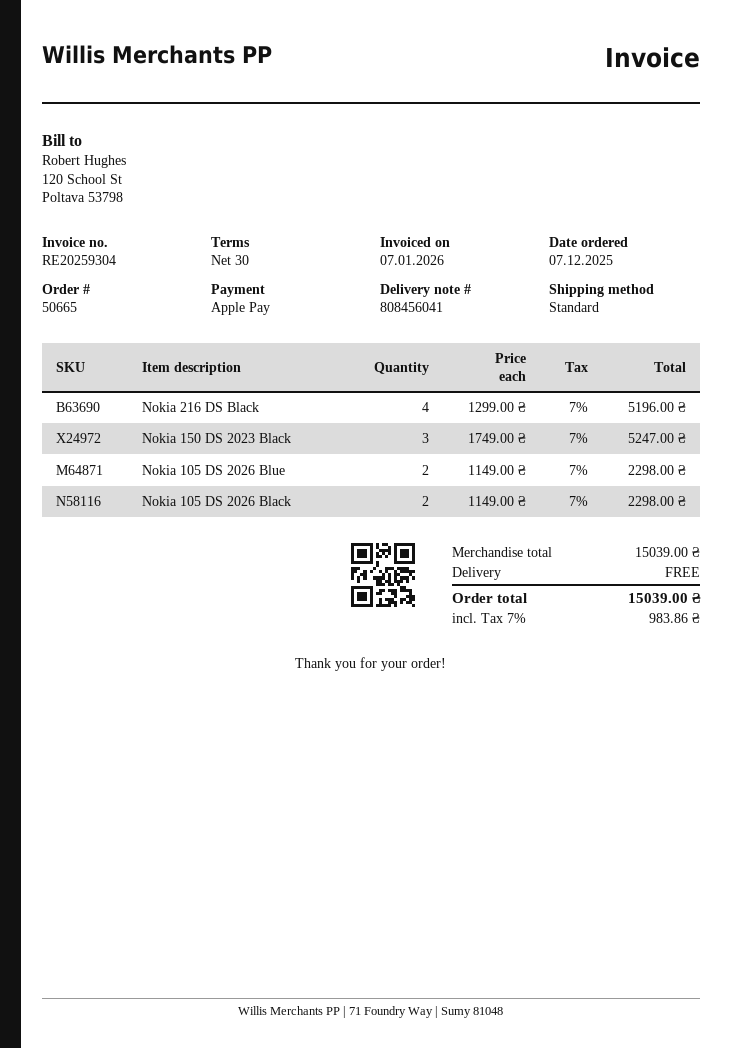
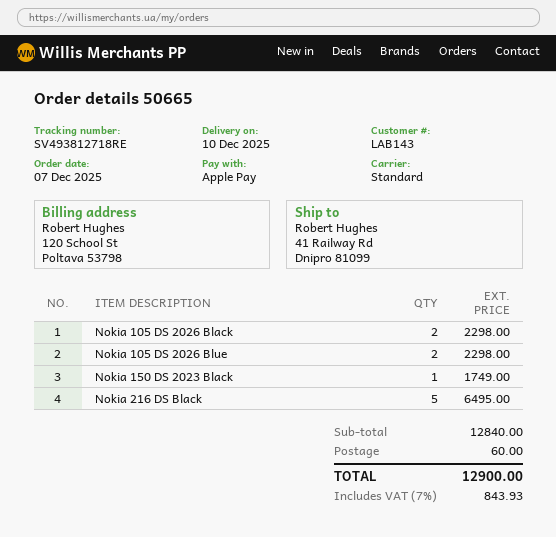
Nokia 216 DS Black: 4 for 5196.00 -> 5 for 6495.00
Nokia 150 DS 2023 Black: 3 for 5247.00 -> 1 for 1749.00
subtotal: 15039.00 -> 12840.00
shipping: 0.00 -> 60.00
tax: 7% = 983.86 -> 7% = 843.93
total: 15039.00 -> 12900.00

